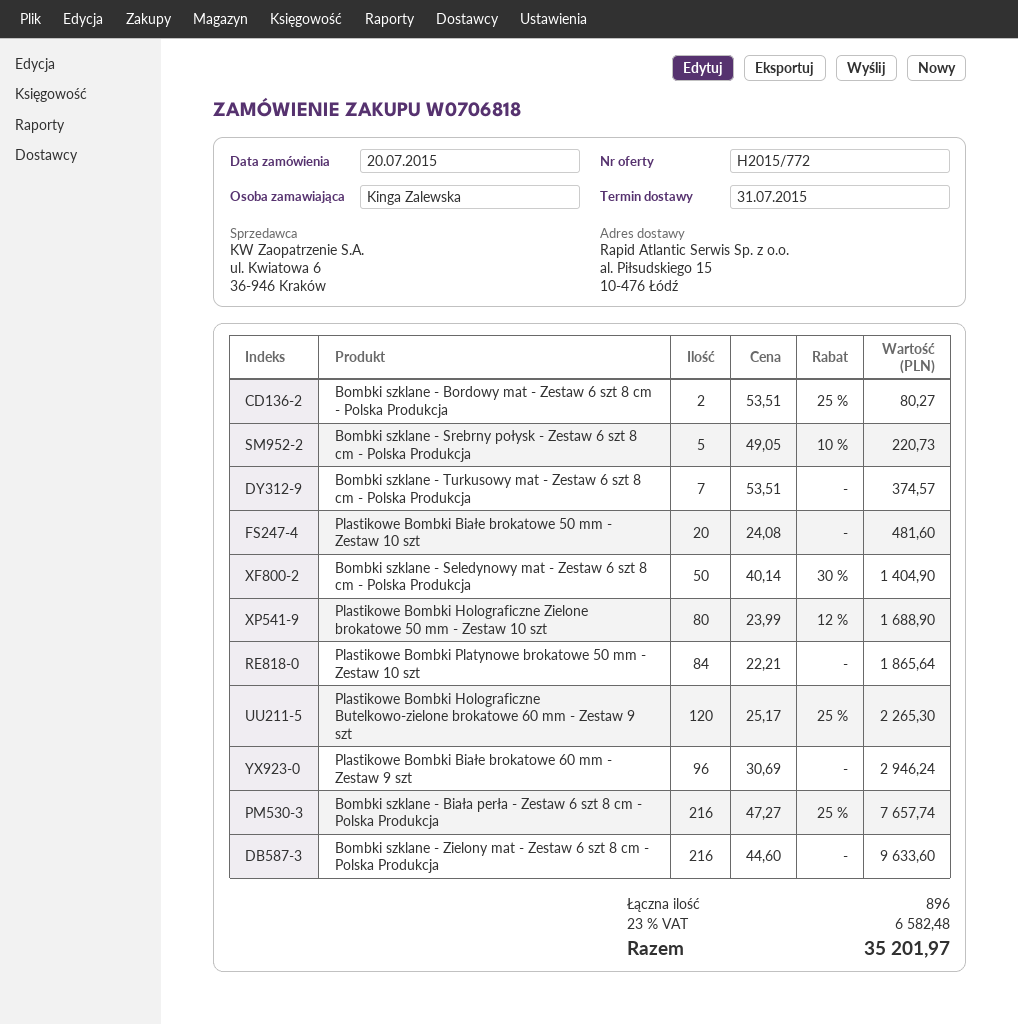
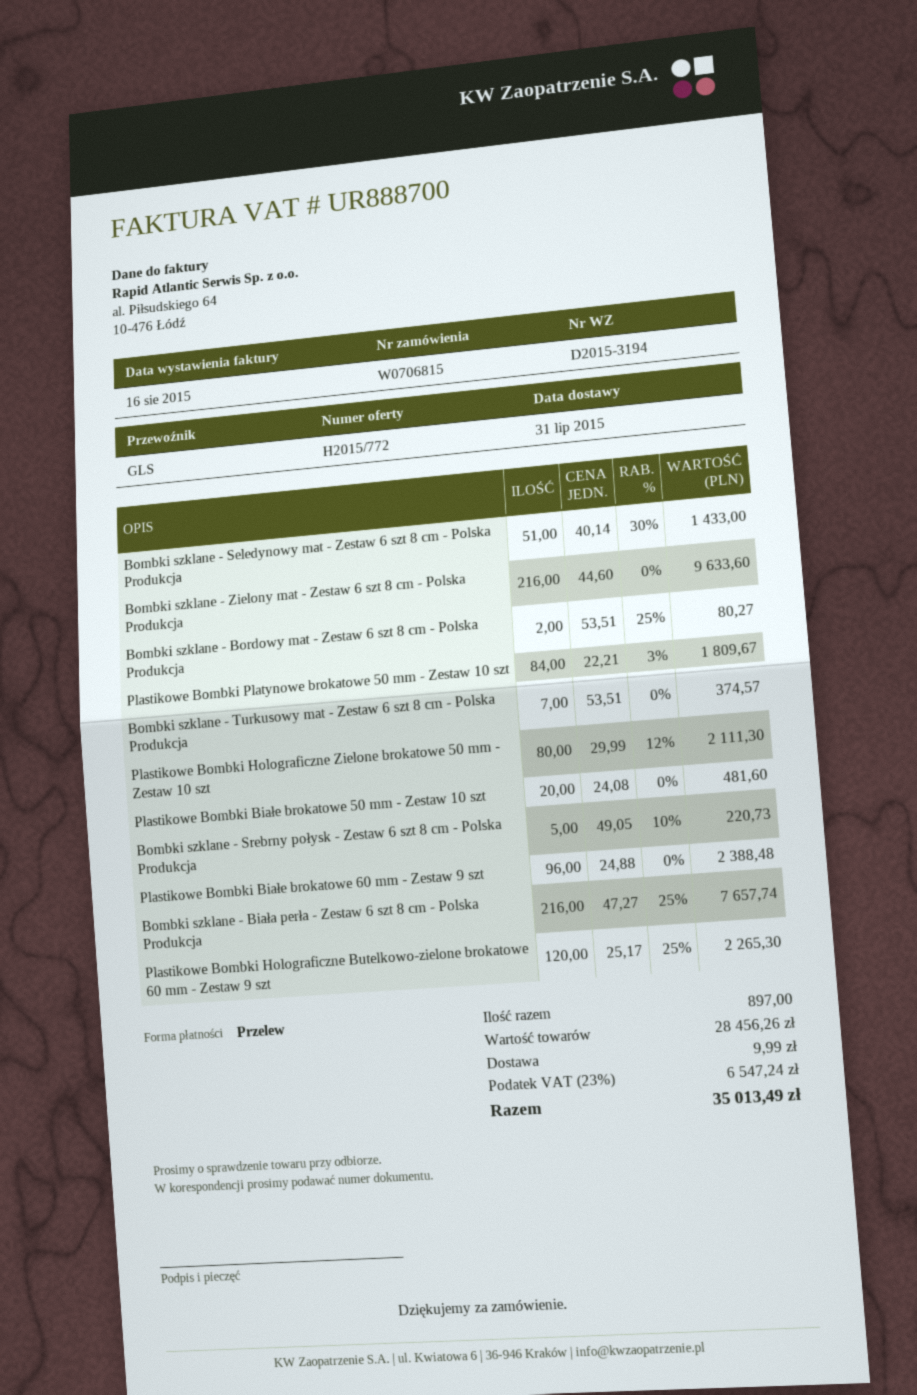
order number: W0706818 -> W0706815
Bombki szklane - Seledynowy mat - Zestaw 6 szt 8 cm - Polska Produkcja: 50 x 40.14 - 30% = 1404.90 -> 51 x 40.14 - 30% = 1433.00
Plastikowe Bombki Holograficzne Zielone brokatowe 50 mm - Zestaw 10 szt: 80 x 23.99 - 12% = 1688.90 -> 80 x 29.99 - 12% = 2111.30
Plastikowe Bombki Platynowe brokatowe 50 mm - Zestaw 10 szt: 84 x 22.21 = 1865.64 -> 84 x 22.21 - 3% = 1809.67
Plastikowe Bombki Białe brokatowe 60 mm - Zestaw 9 szt: 96 x 30.69 = 2946.24 -> 96 x 24.88 = 2388.48
total quantity: 896 -> 897
shipping: none -> 9.99
tax: 23% = 6582.48 -> 23% = 6547.24
total: 35201.97 -> 35013.49

